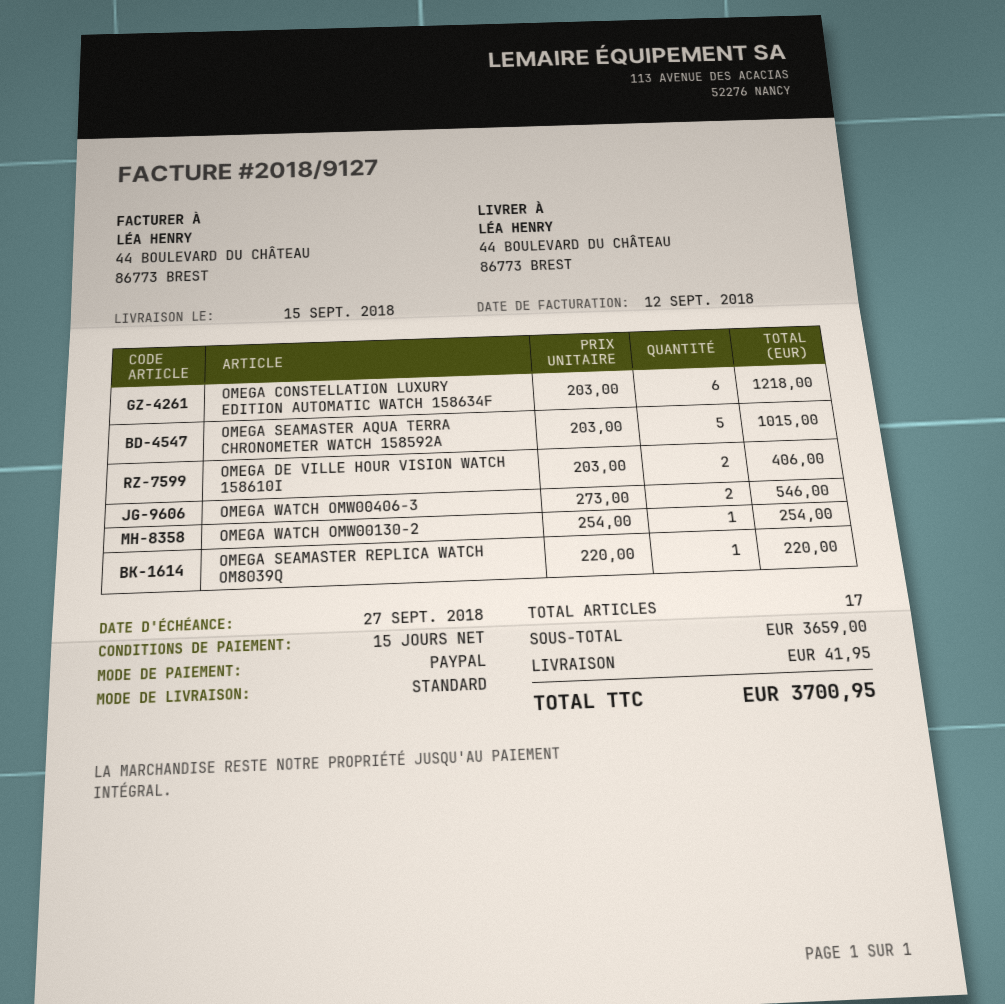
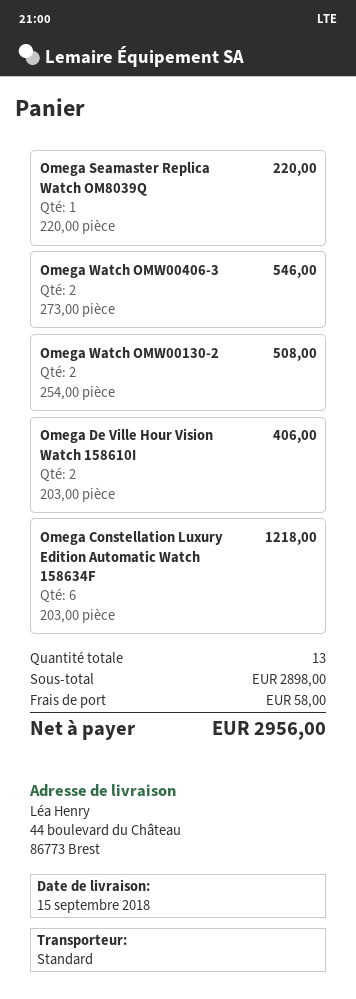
OMEGA SEAMASTER AQUA TERRA CHRONOMETER WATCH 158592A: 5 x 203.00 = 1015.00 -> none
OMEGA WATCH OMW00130-2: 1 x 254.00 = 254.00 -> 2 x 254.00 = 508.00
total quantity: 17 -> 13
subtotal: 3659.00 -> 2898.00
shipping: 41.95 -> 58.00
total: 3700.95 -> 2956.00

